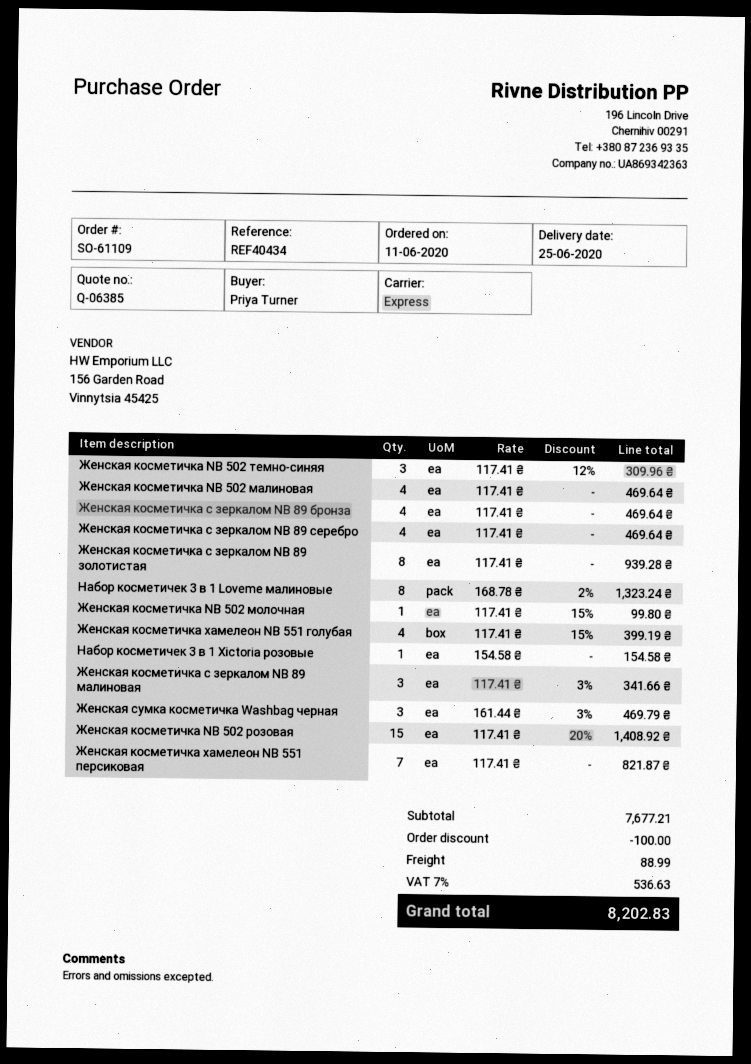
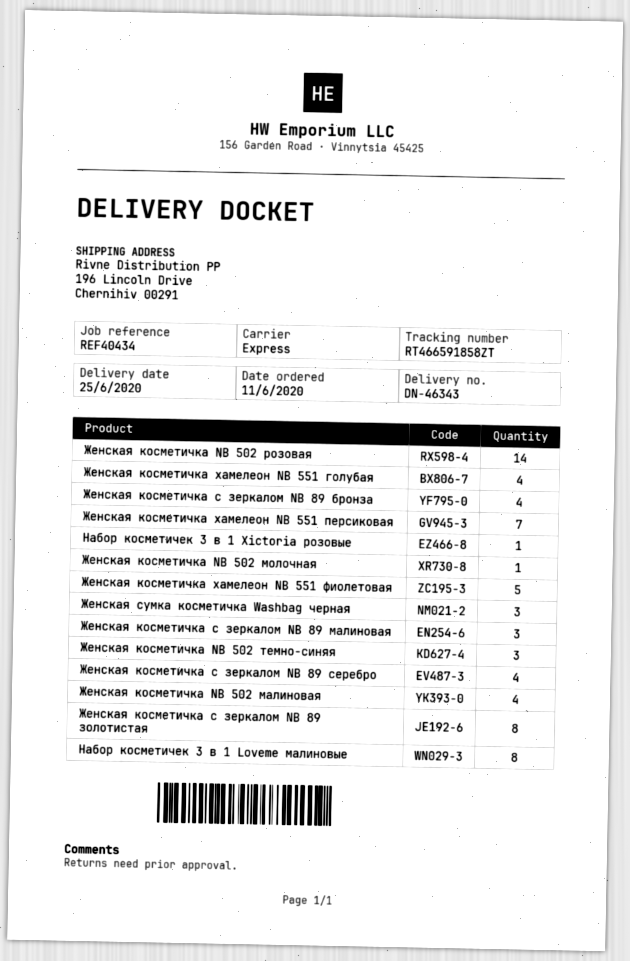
Женская косметичка NB 502 розовая: 15 -> 14
Женская косметичка хамелеон NB 551 фиолетовая: none -> 5

